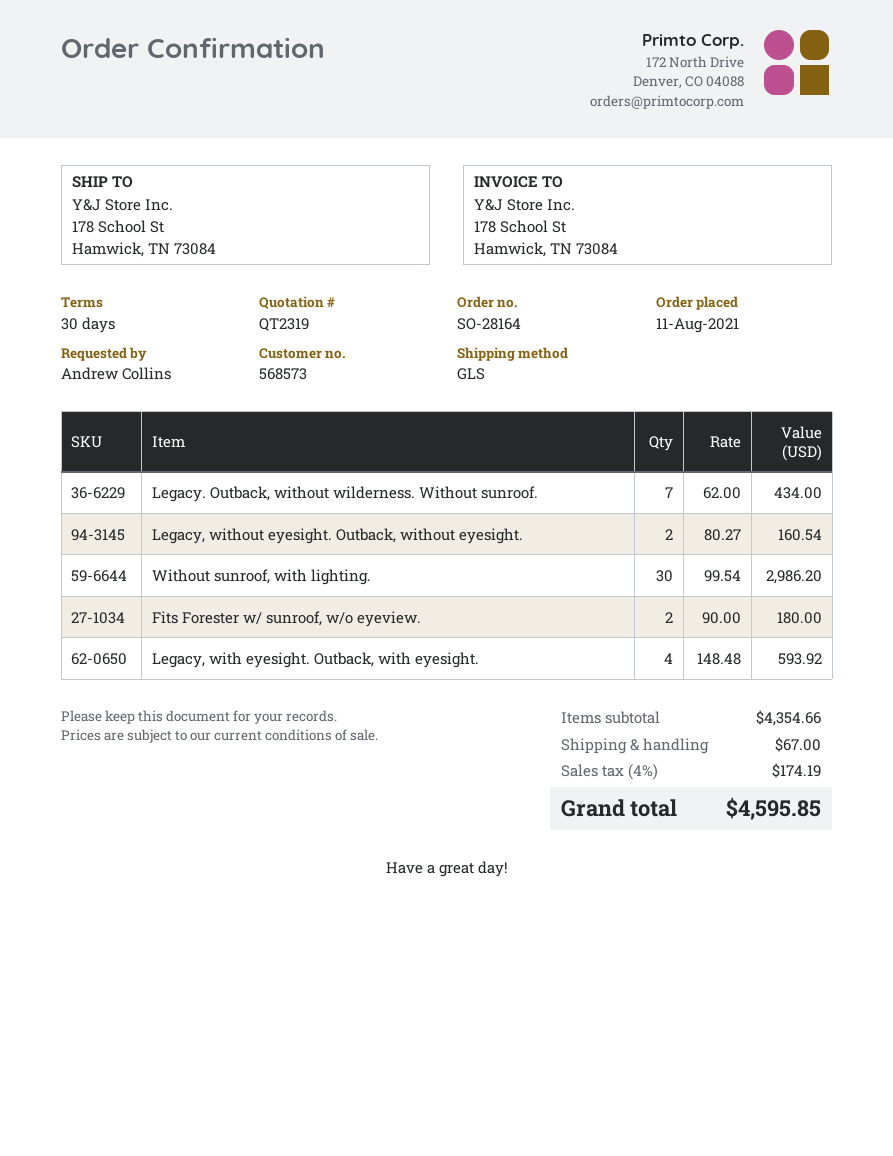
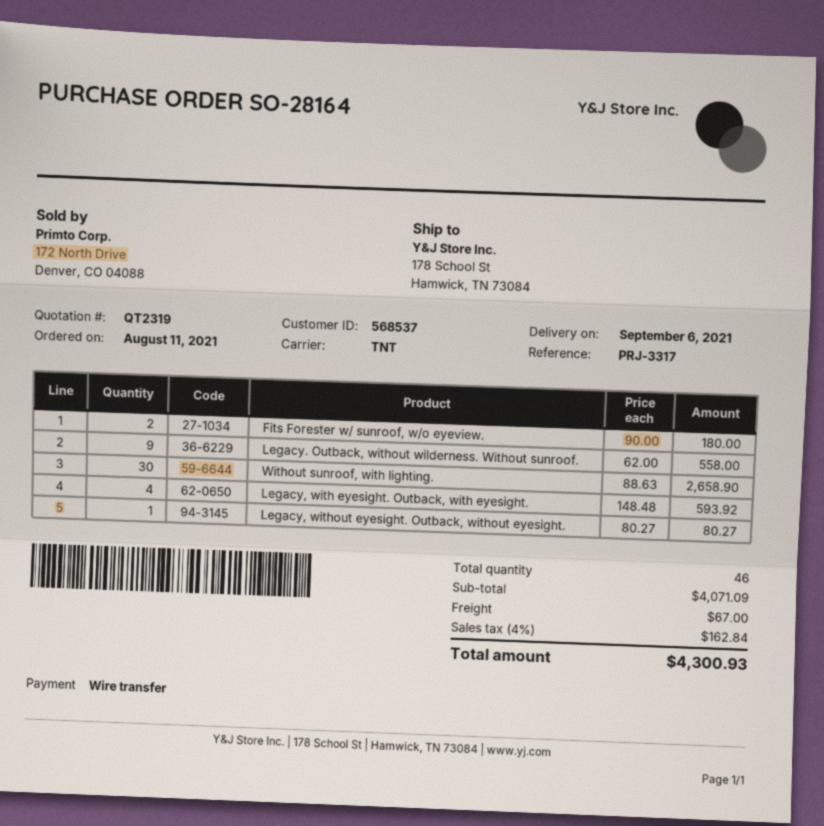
customer number: 568573 -> 568537
shipping method: GLS -> TNT
Legacy. Outback, without wilderness. Without sunroof.: 7 x 62.00 = 434.00 -> 9 x 62.00 = 558.00
Legacy, without eyesight. Outback, without eyesight.: 2 x 80.27 = 160.54 -> 1 x 80.27 = 80.27
Without sunroof, with lighting.: 30 x 99.54 = 2986.20 -> 30 x 88.63 = 2658.90
subtotal: 4354.66 -> 4071.09
tax: 4% = 174.19 -> 4% = 162.84
total: 4595.85 -> 4300.93

